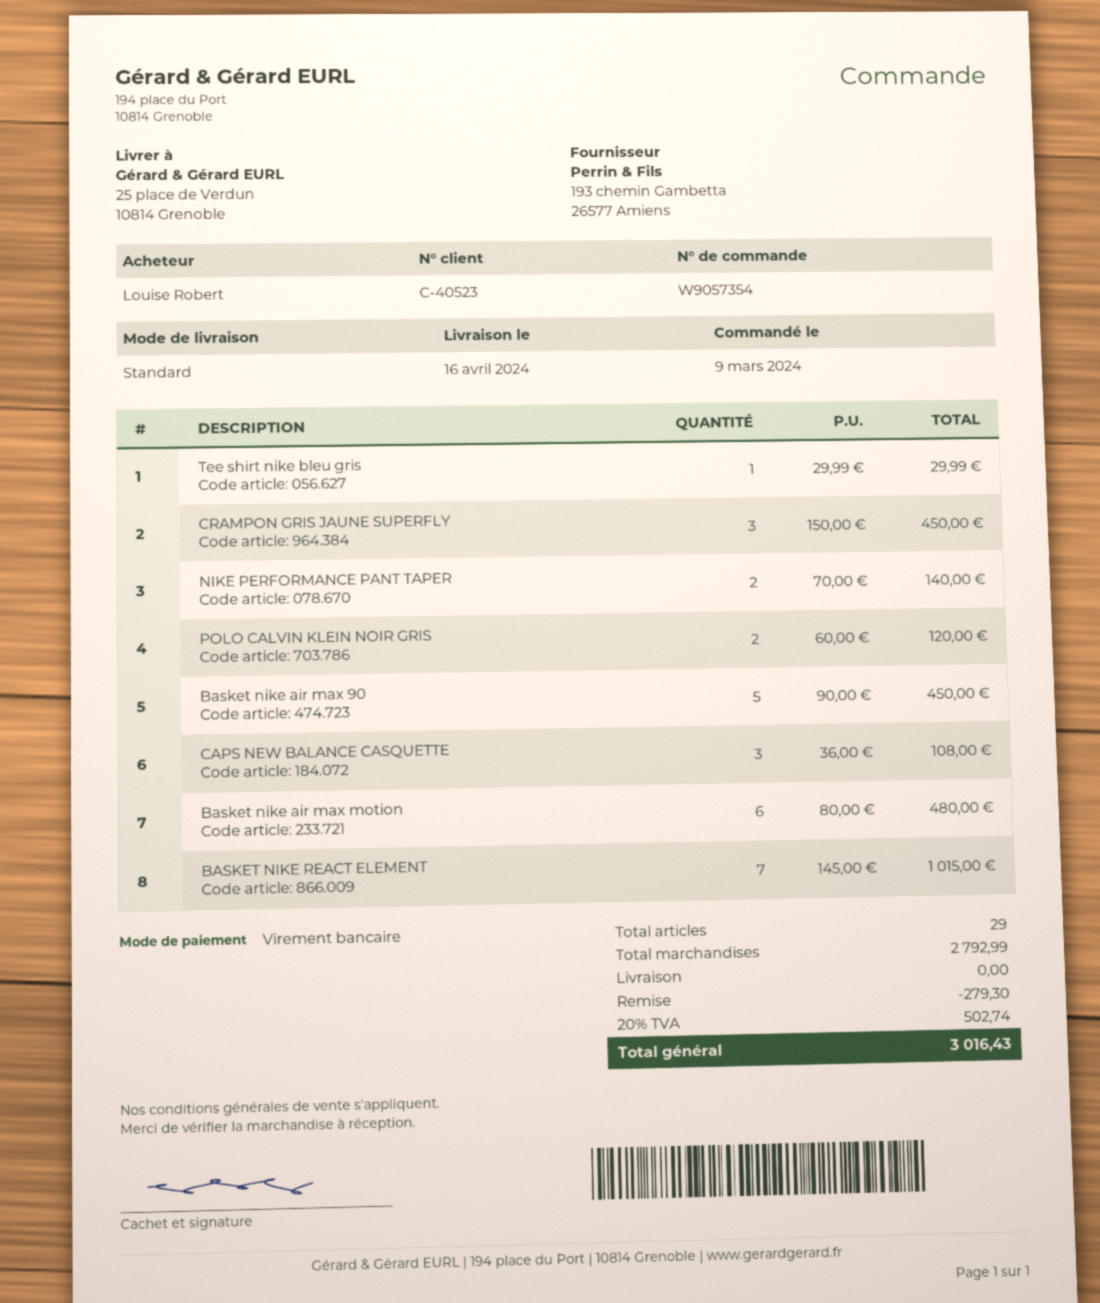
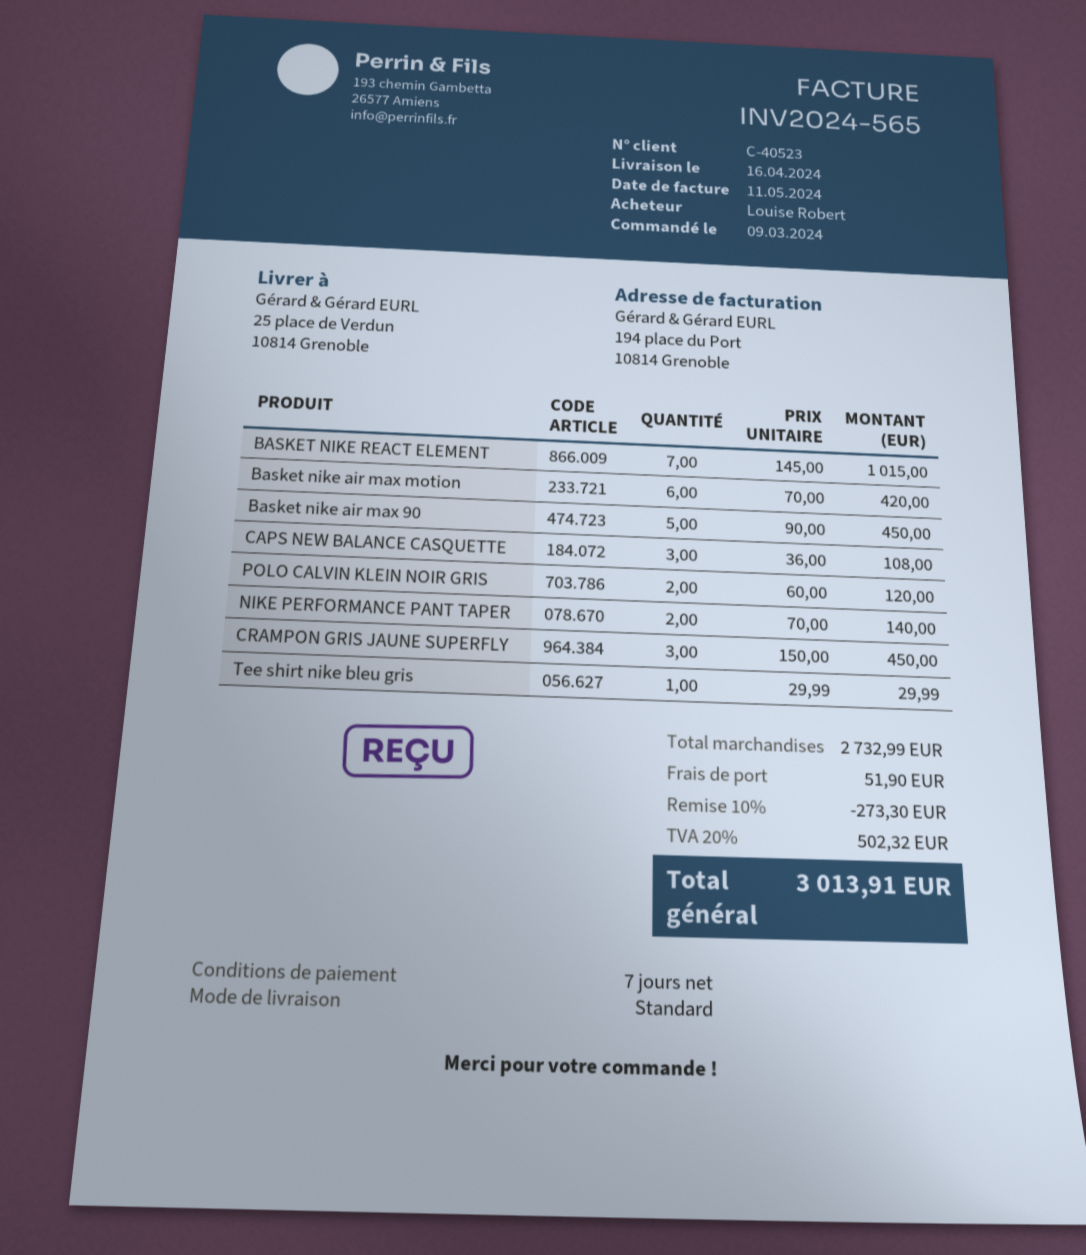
Basket nike air max motion: 6 x 80.00 = 480.00 -> 6 x 70.00 = 420.00
subtotal: 2792.99 -> 2732.99
discount: 279.30 -> 273.30
shipping: 0.00 -> 51.90
tax: 20% = 502.74 -> 20% = 502.32
total: 3016.43 -> 3013.91

